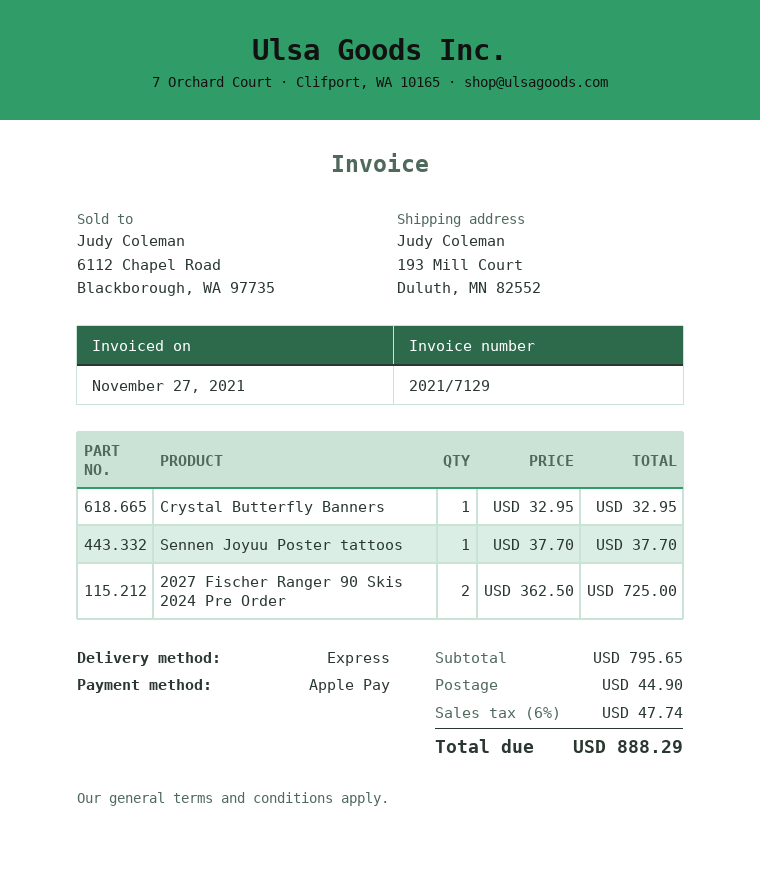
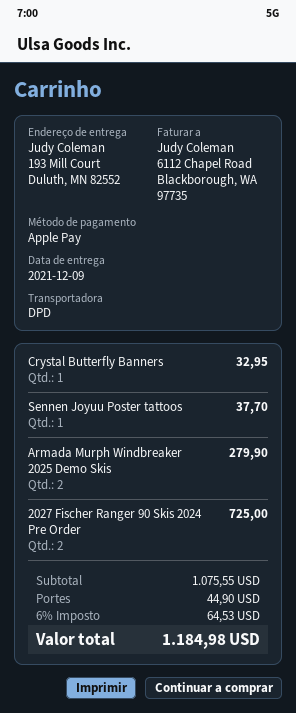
shipping method: express -> DPD
Armada Murph Windbreaker 2025 Demo Skis: none -> 2 for 279.90
subtotal: 795.65 -> 1075.55
tax: 6% = 47.74 -> 6% = 64.53
total: 888.29 -> 1184.98

